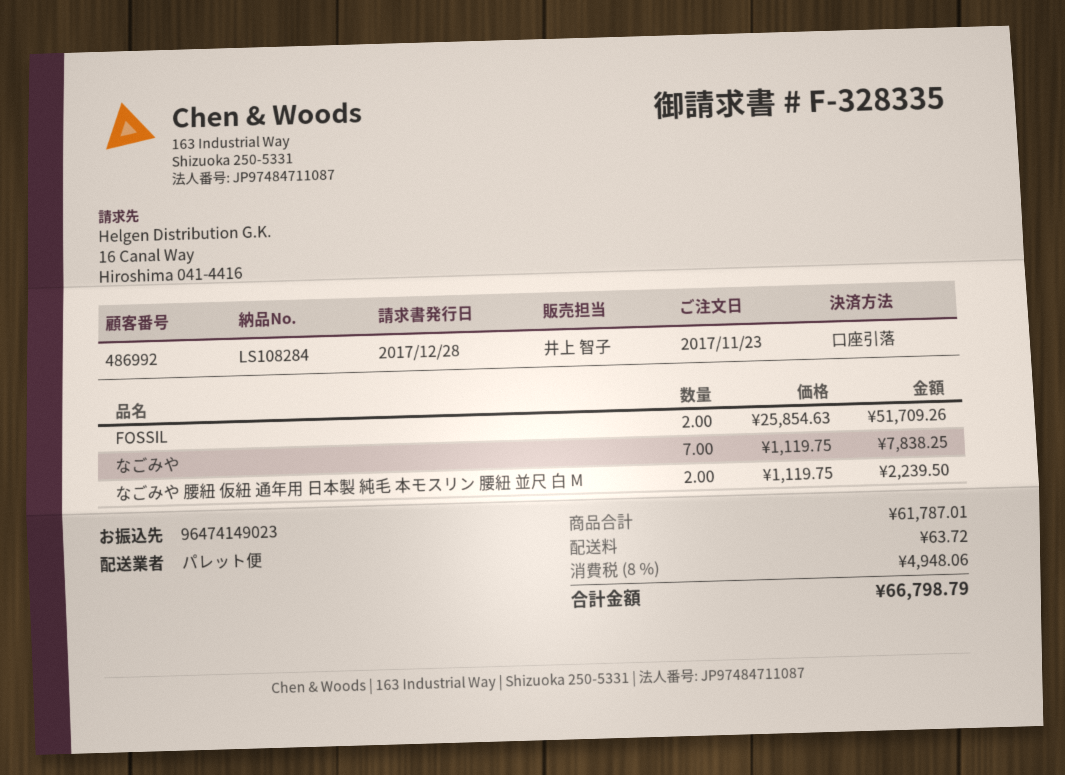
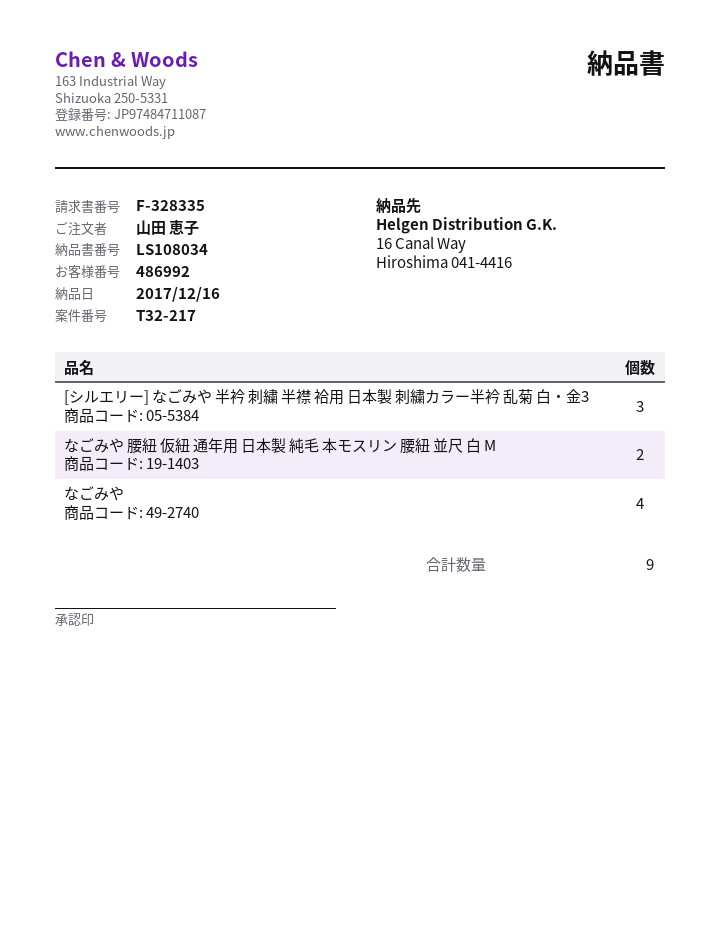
delivery note number: LS108284 -> LS108034
FOSSIL: 2 -> none
なごみや: 7 -> 4
[シルエリー] なごみや 半衿 刺繍 半襟 袷用 日本製 刺繍カラー半衿 乱菊 白・金3: none -> 3

